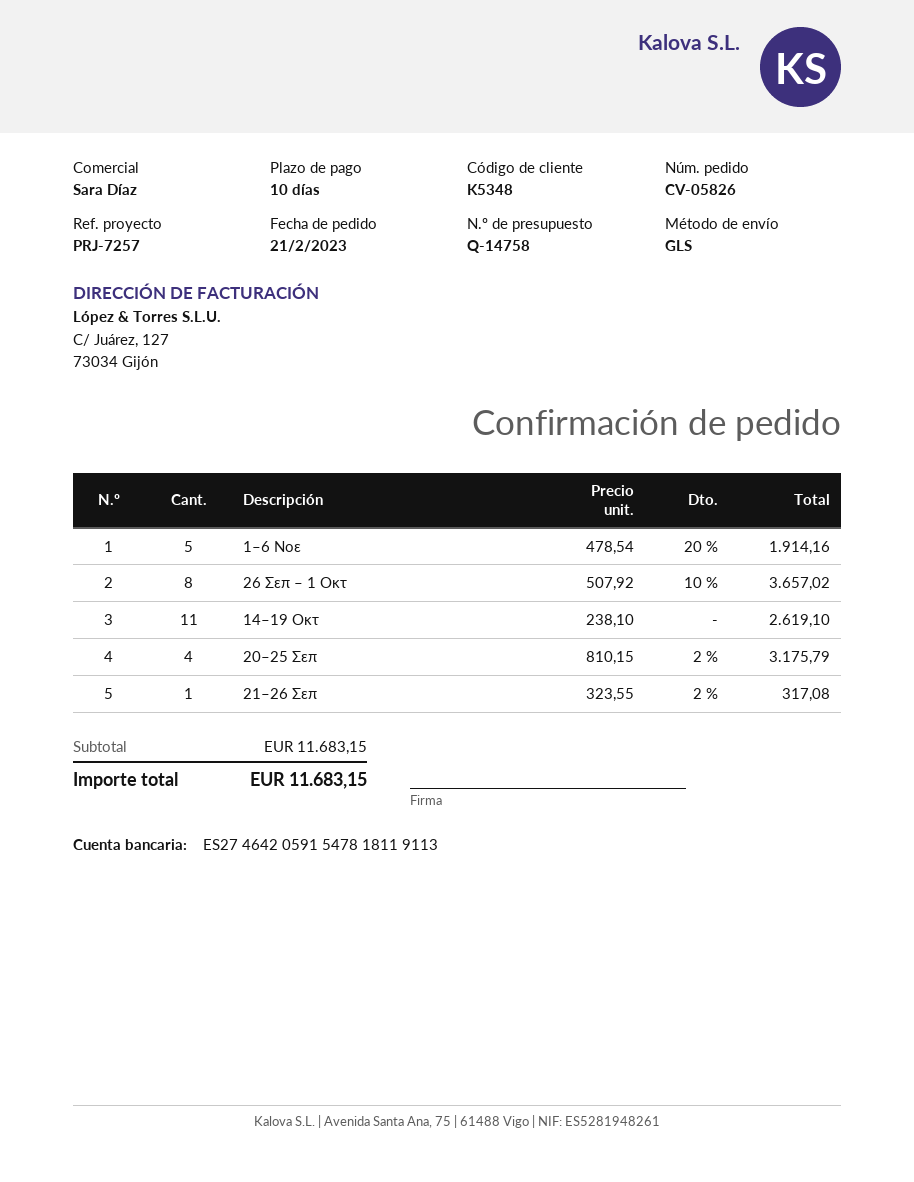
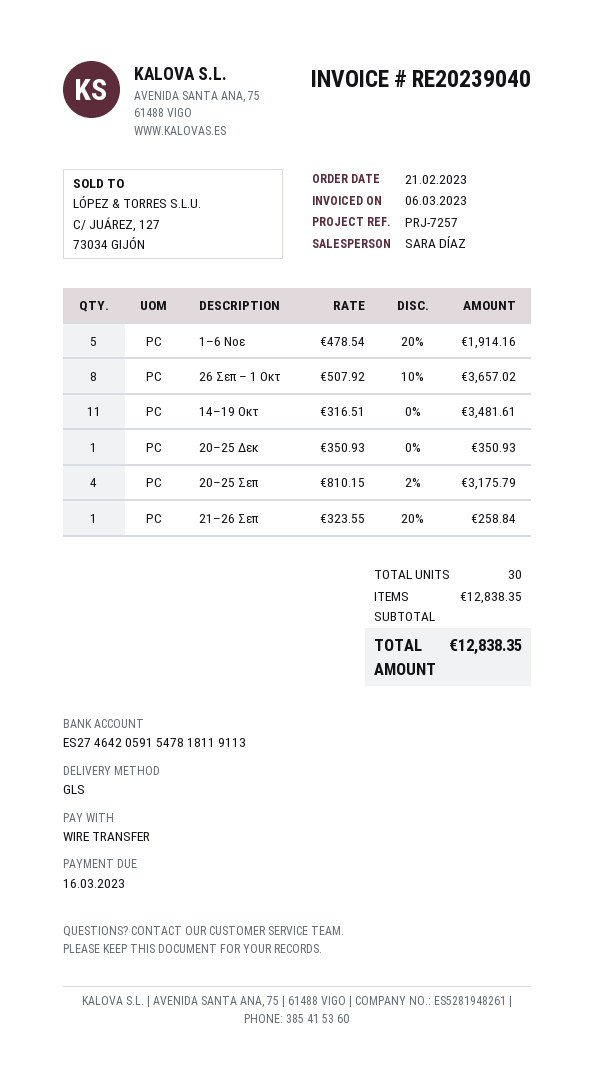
14–19 Οκτ: 11 x 238.10 = 2619.10 -> 11 x 316.51 = 3481.61
21–26 Σεπ: 1 x 323.55 - 2% = 317.08 -> 1 x 323.55 - 20% = 258.84
20–25 Δεκ: none -> 1 x 350.93 = 350.93
subtotal: 11683.15 -> 12838.35
total: 11683.15 -> 12838.35

